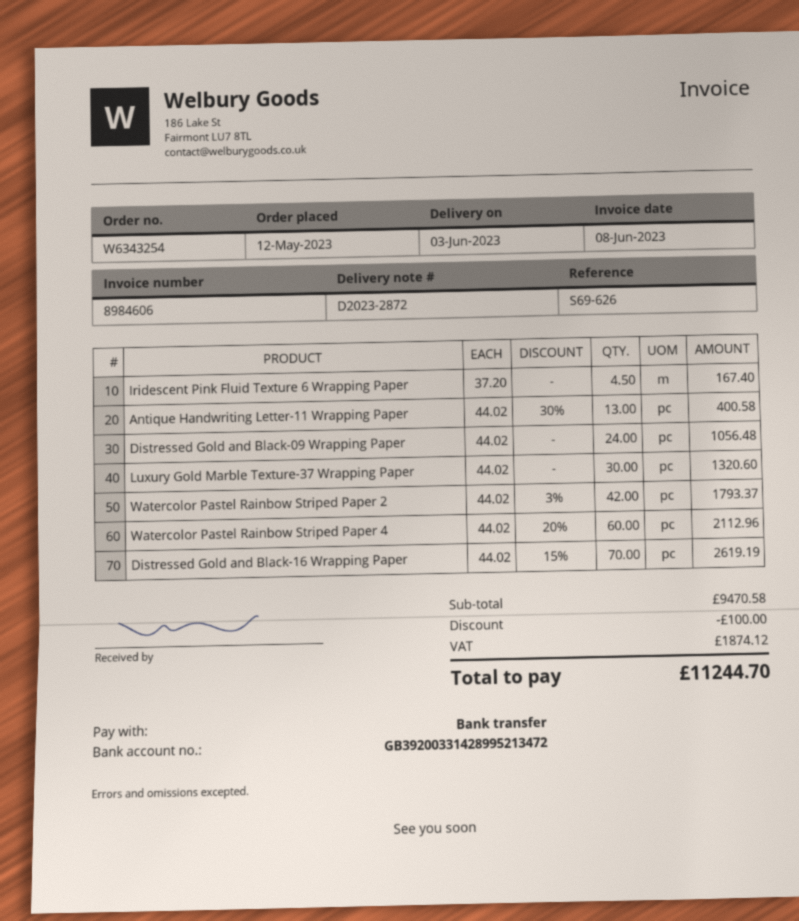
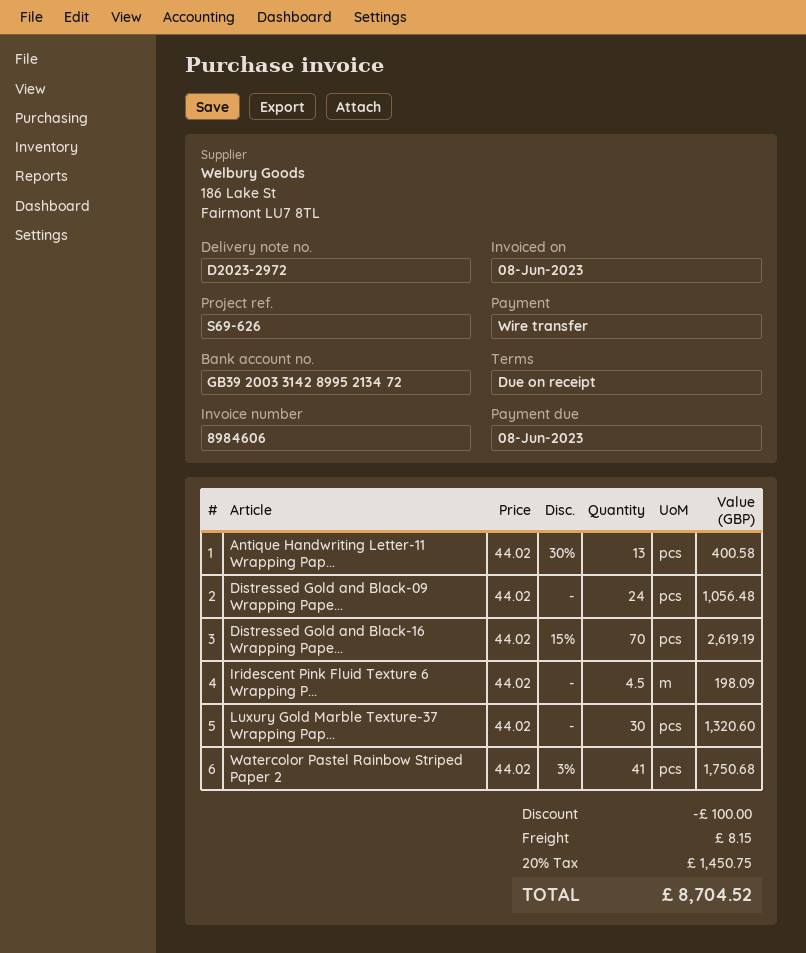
delivery note number: D2023-2872 -> D2023-2972
Iridescent Pink Fluid Texture 6 Wrapping Paper: 4.5 x 37.20 = 167.40 -> 4.5 x 44.02 = 198.09
Watercolor Pastel Rainbow Striped Paper 2: 42 x 44.02 - 3% = 1793.37 -> 41 x 44.02 - 3% = 1750.68
Watercolor Pastel Rainbow Striped Paper 4: 60 x 44.02 - 20% = 2112.96 -> none
shipping: none -> 8.15
tax: 1874.12 -> 1450.75
total: 11244.70 -> 8704.52

